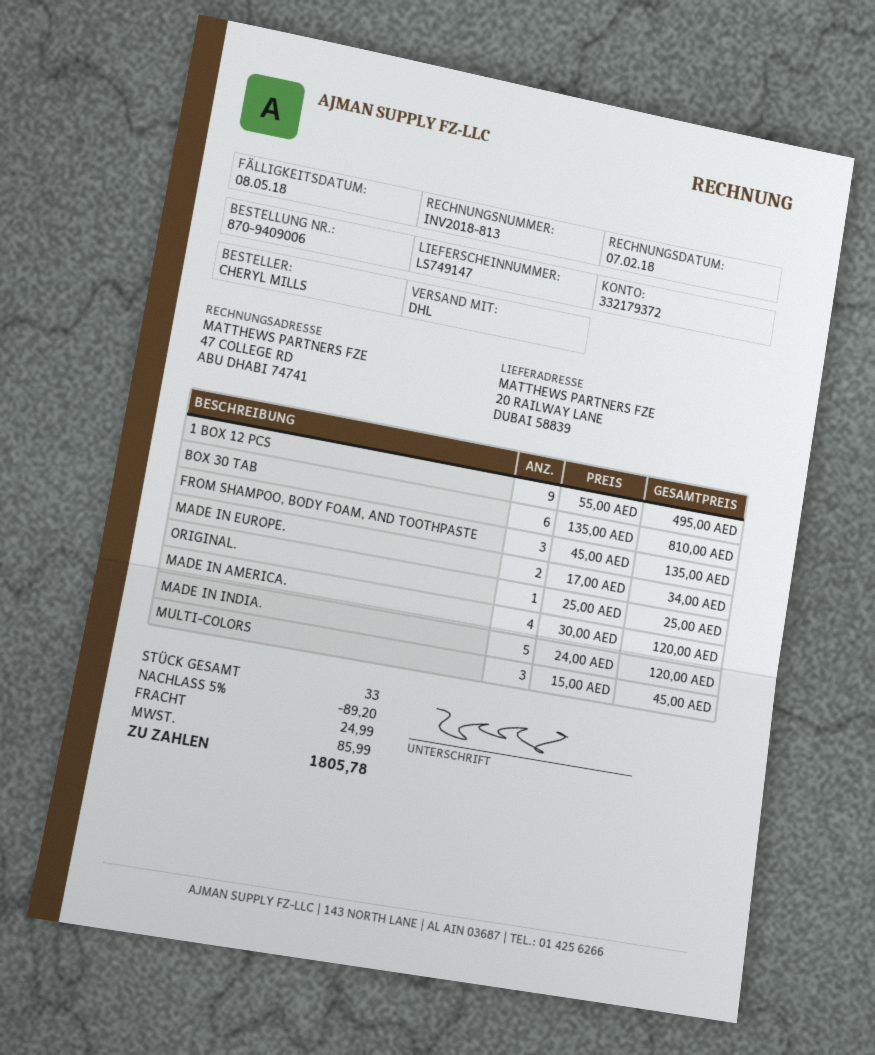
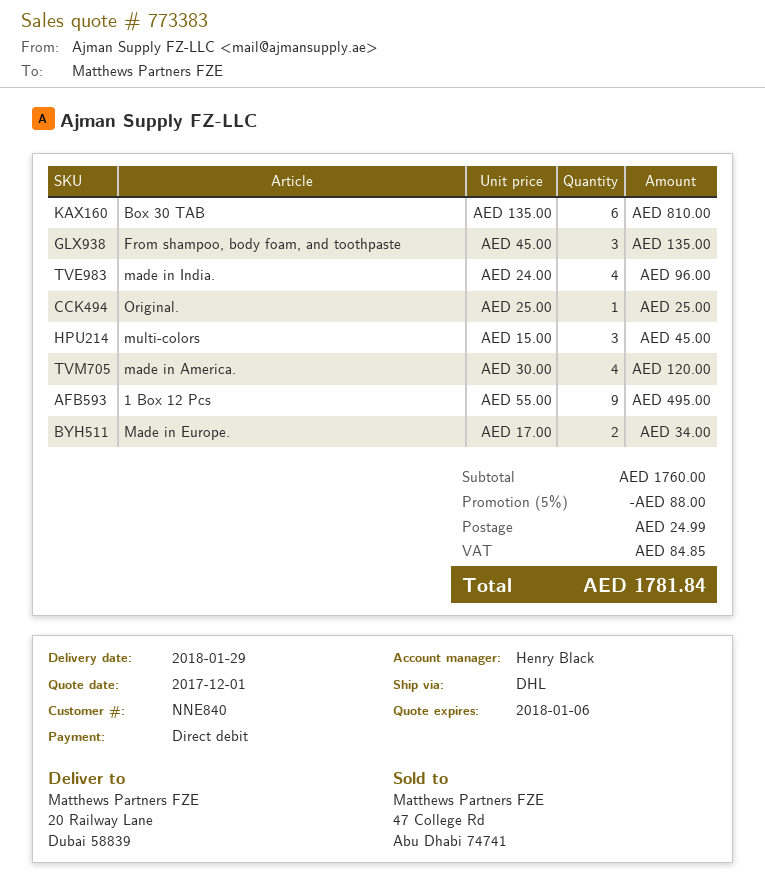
MADE IN INDIA.: 5 x 24.00 = 120.00 -> 4 x 24.00 = 96.00
discount: 5% = 89.20 -> 5% = 88.00
tax: 85.99 -> 84.85
total: 1805.78 -> 1781.84

